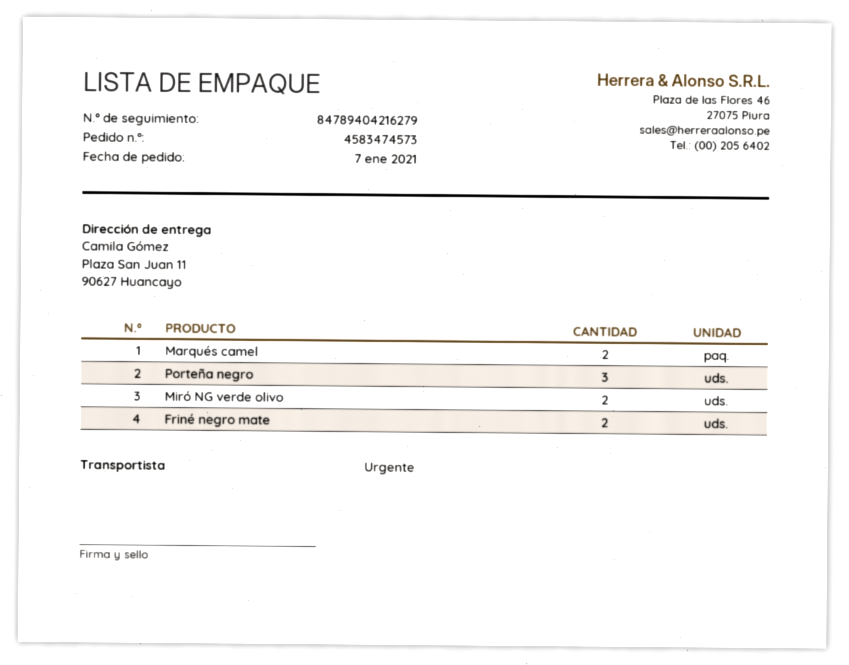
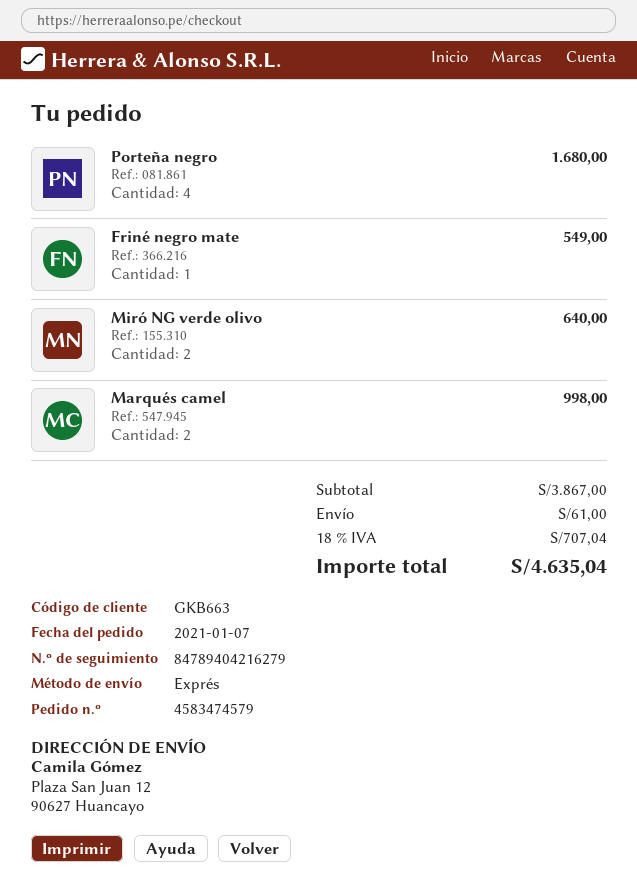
order number: 4583474573 -> 4583474579
ship to: Plaza San Juan 11, 90627 Huancayo -> Plaza San Juan 12, 90627 Huancayo
Porteña negro: 3 -> 4
Friné negro mate: 2 -> 1

